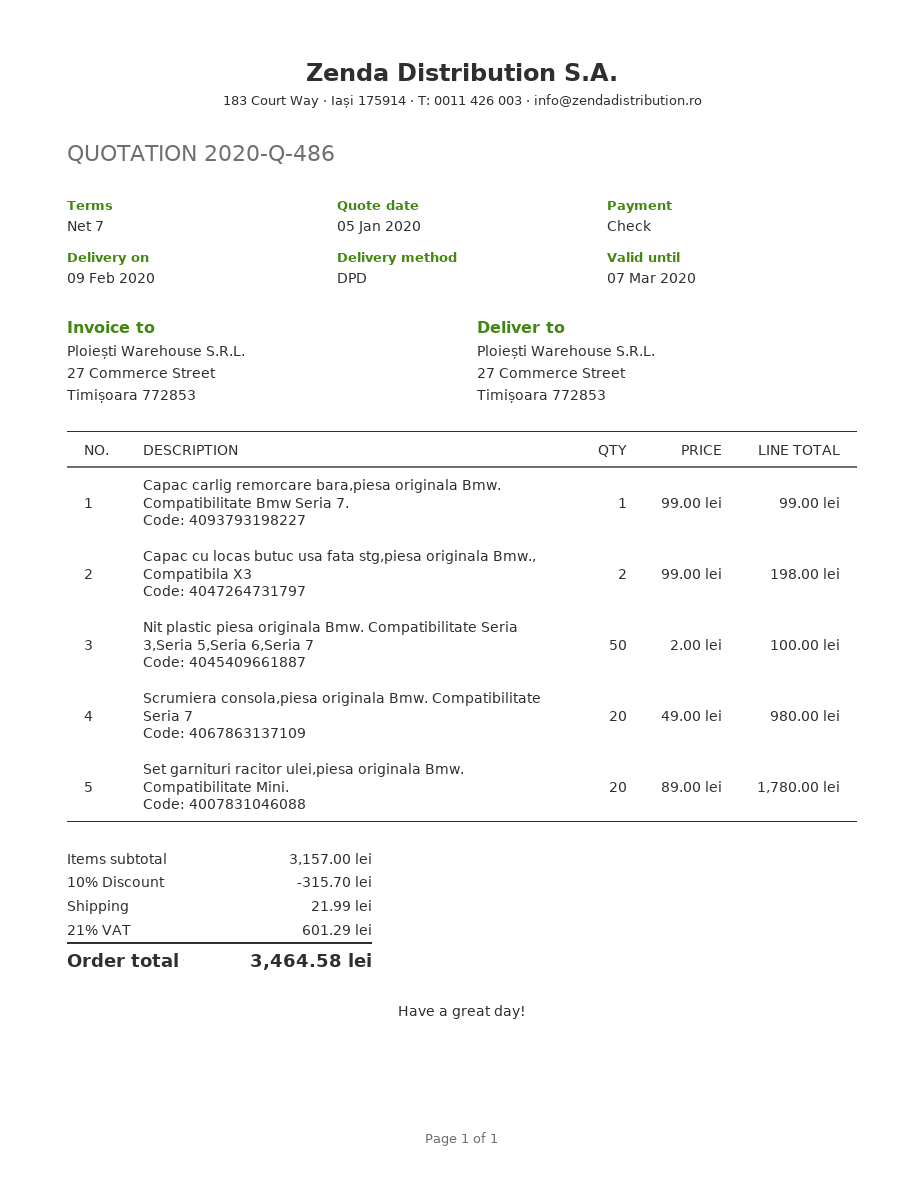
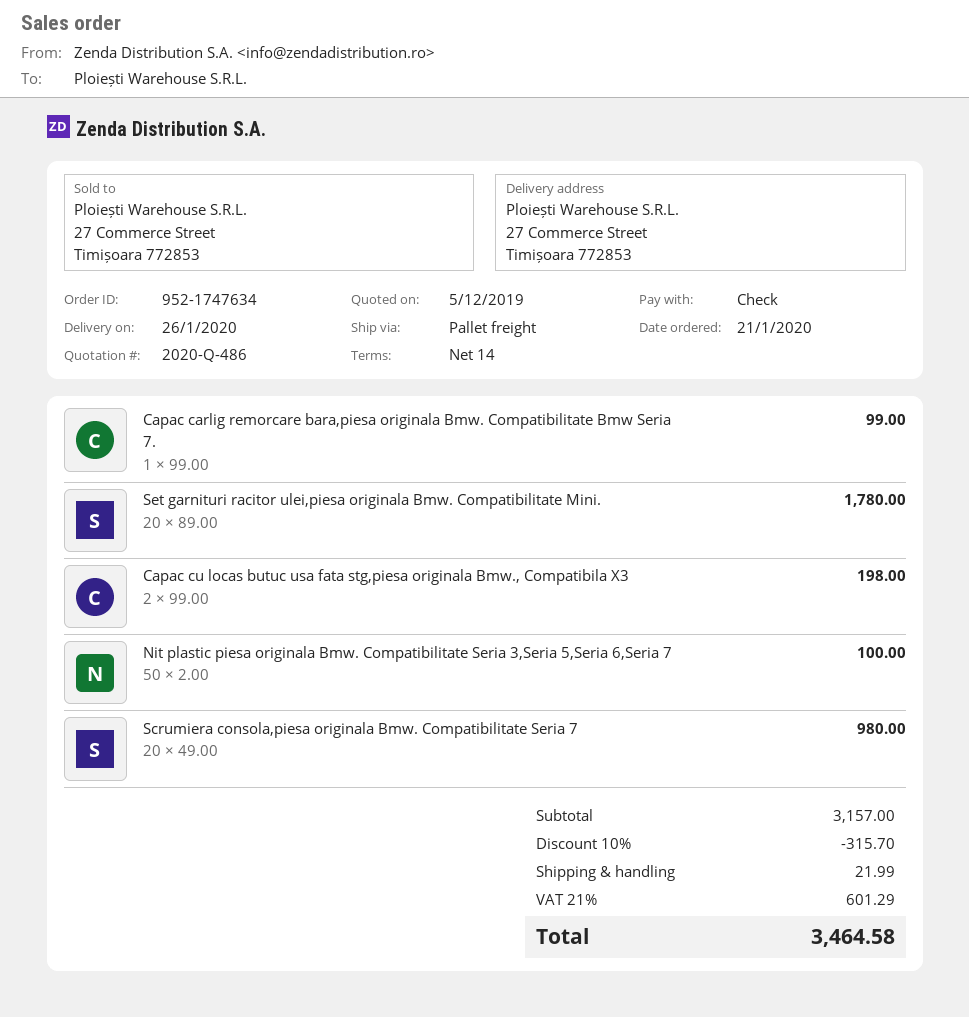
quote date: 2020-01-05 -> 2019-12-05
delivery date: 2020-02-09 -> 2020-01-26
payment terms: 7 days -> 14 days
shipping method: DPD -> pallet freight

